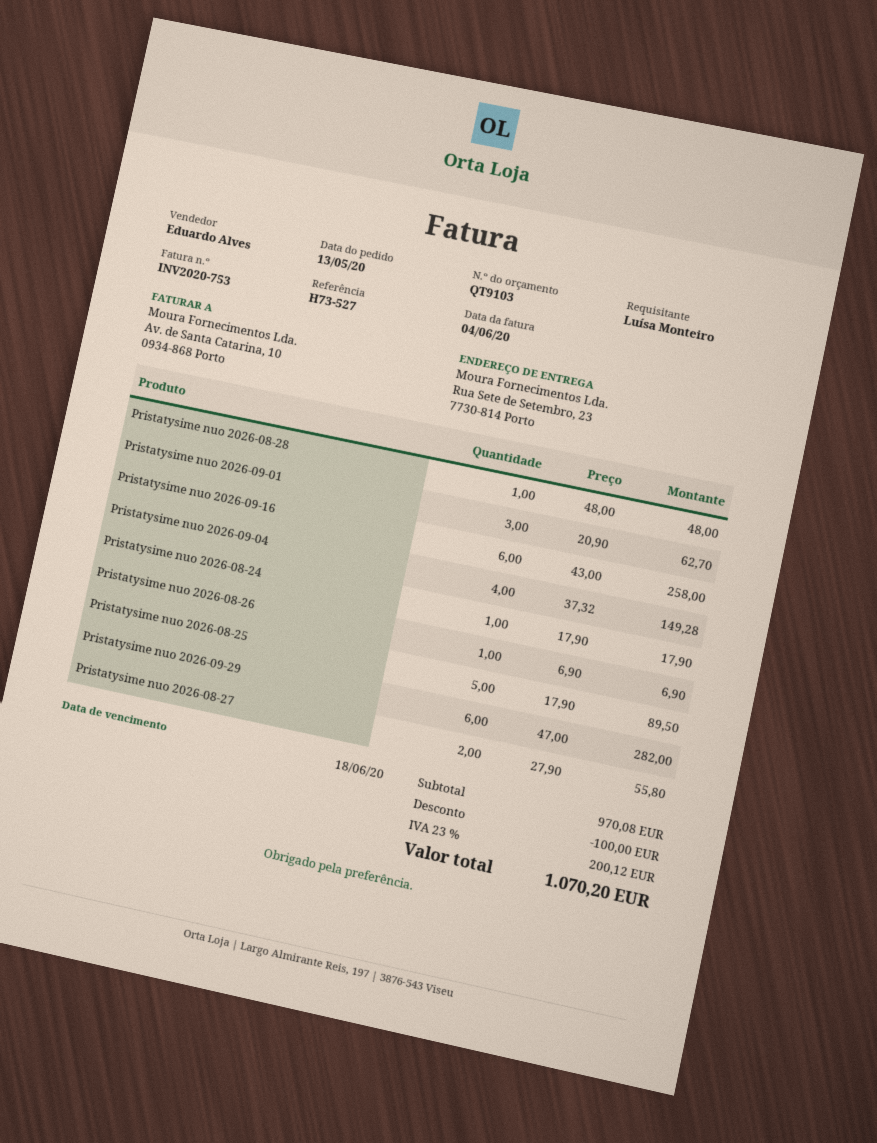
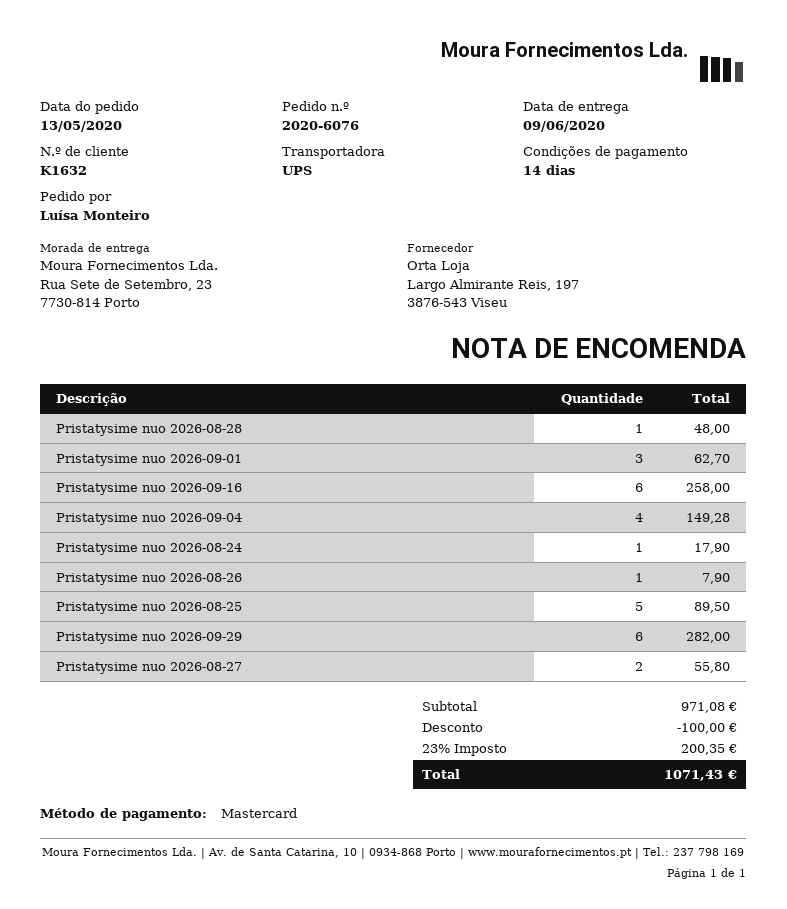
Pristatysime nuo 2026‑08‑26: 1 for 6.90 -> 1 for 7.90
subtotal: 970.08 -> 971.08
tax: 23% = 200.12 -> 23% = 200.35
total: 1070.20 -> 1071.43

